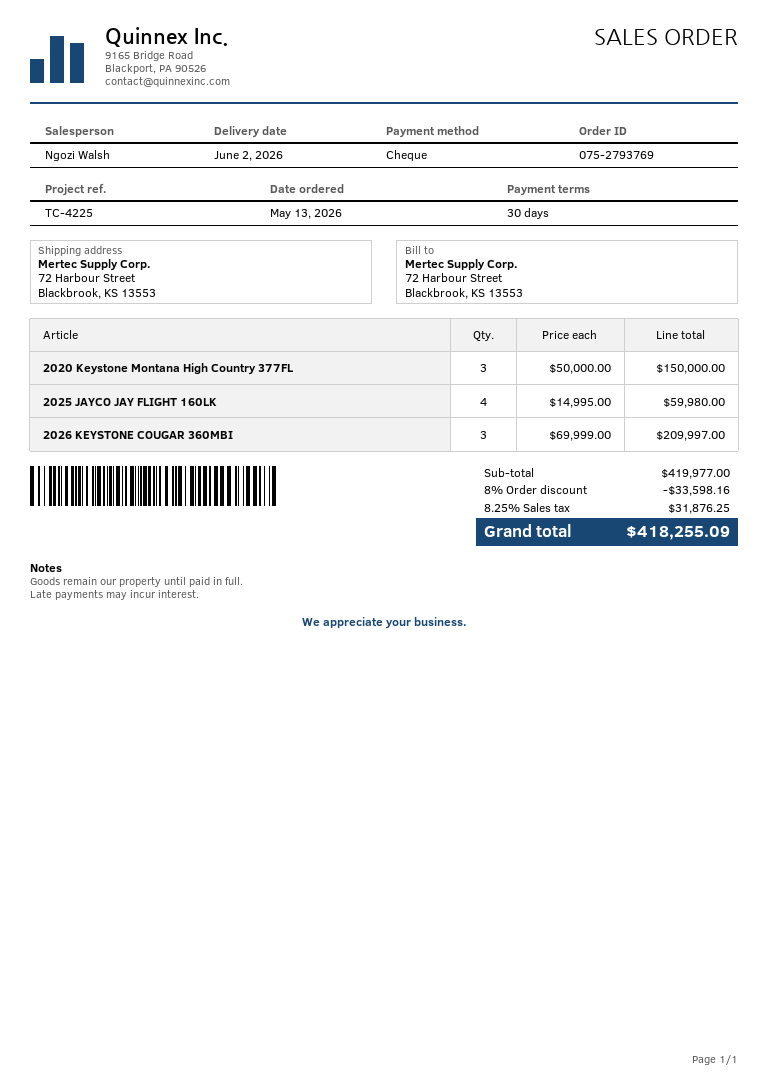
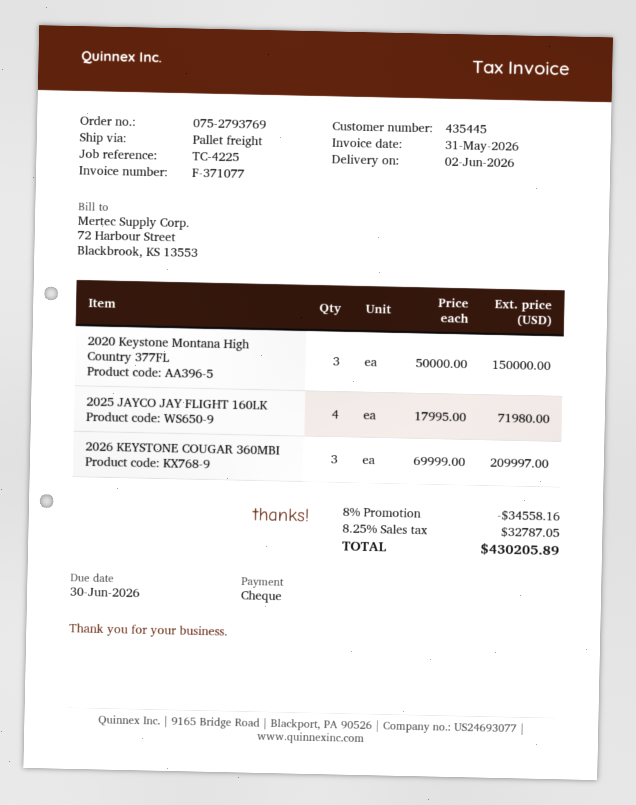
2025 JAYCO JAY FLIGHT 160LK: 4 x 14995.00 = 59980.00 -> 4 x 17995.00 = 71980.00
discount: 8% = 33598.16 -> 8% = 34558.16
tax: 8.25% = 31876.25 -> 8.25% = 32787.05
total: 418255.09 -> 430205.89

